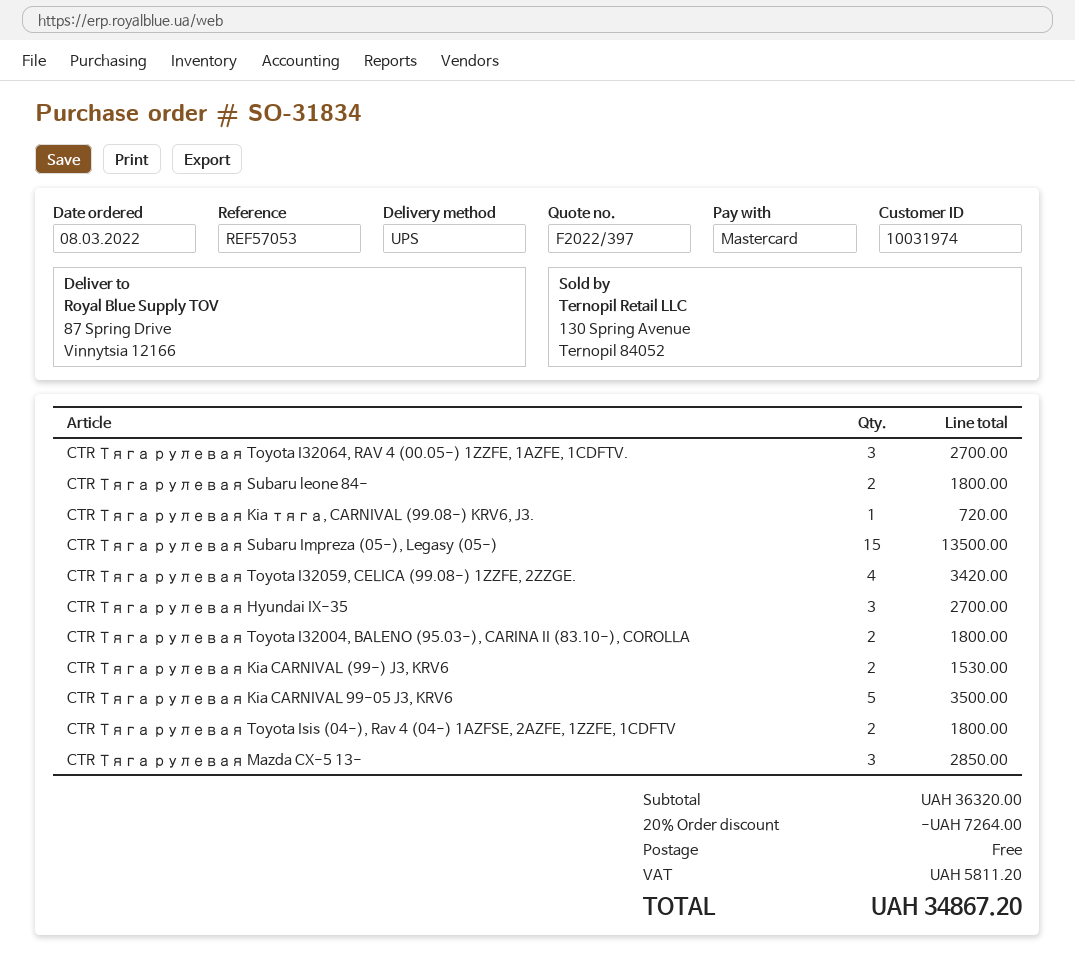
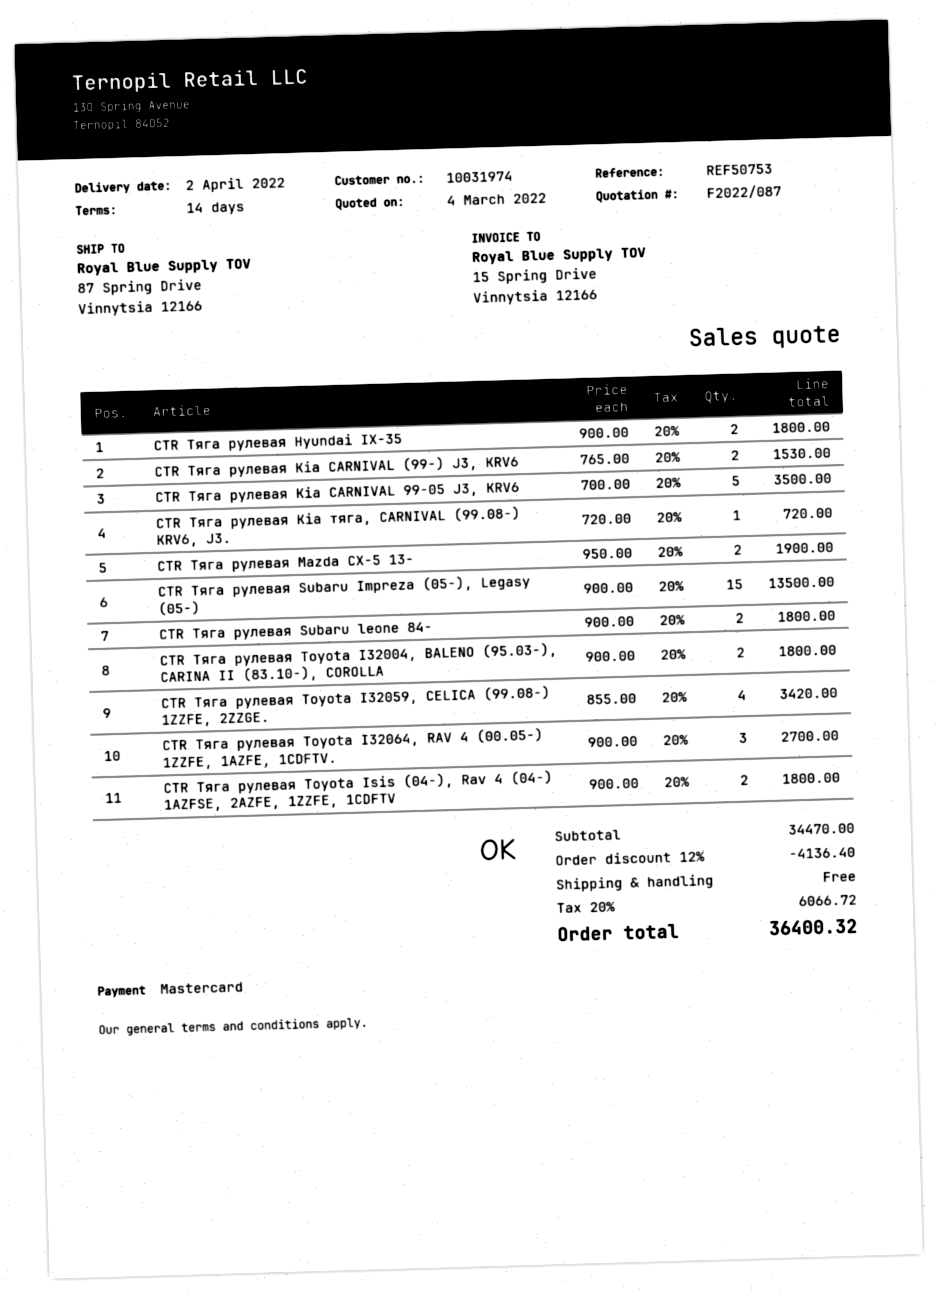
quote number: F2022/397 -> F2022/087
reference: REF57053 -> REF50753
CTR Тяга рулевая Hyundai IX-35: 3 for 2700.00 -> 2 for 1800.00
CTR Тяга рулевая Mazda CX-5 13-: 3 for 2850.00 -> 2 for 1900.00
subtotal: 36320.00 -> 34470.00
discount: 20% = 7264.00 -> 12% = 4136.40
tax: 5811.20 -> 6066.72
total: 34867.20 -> 36400.32

